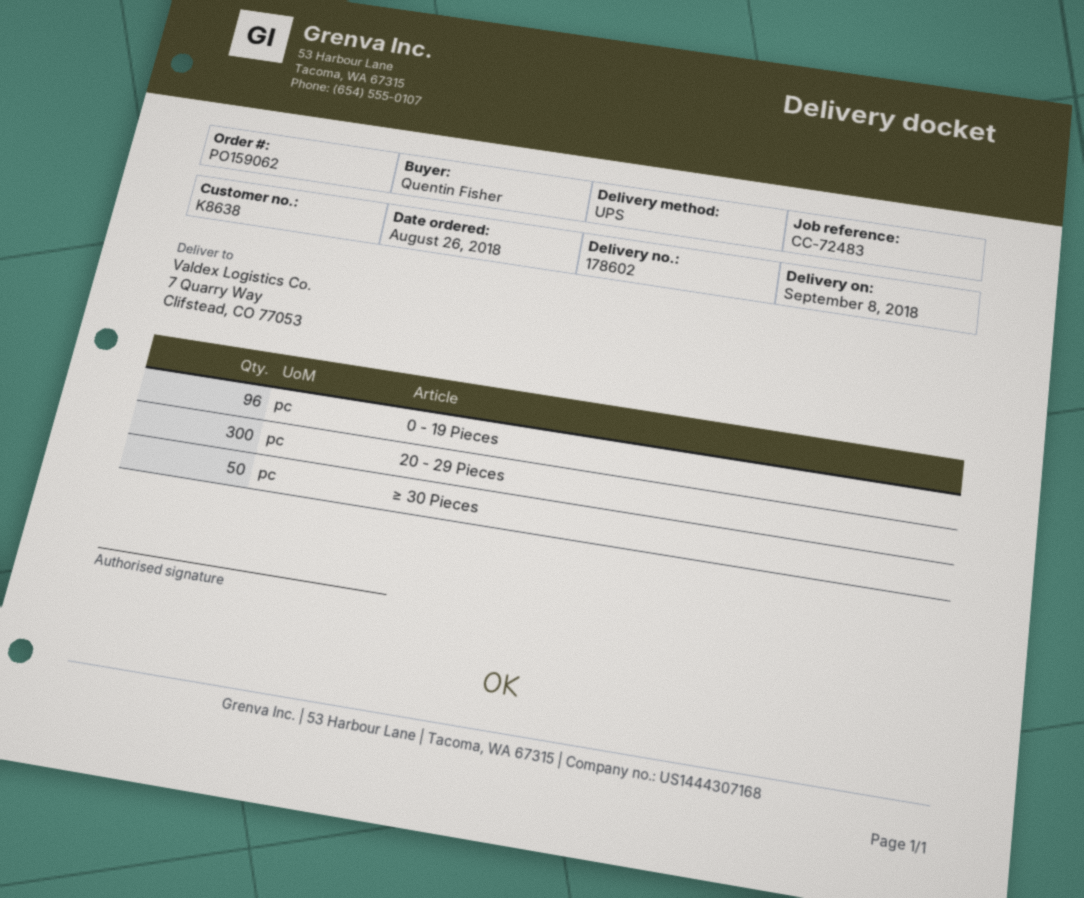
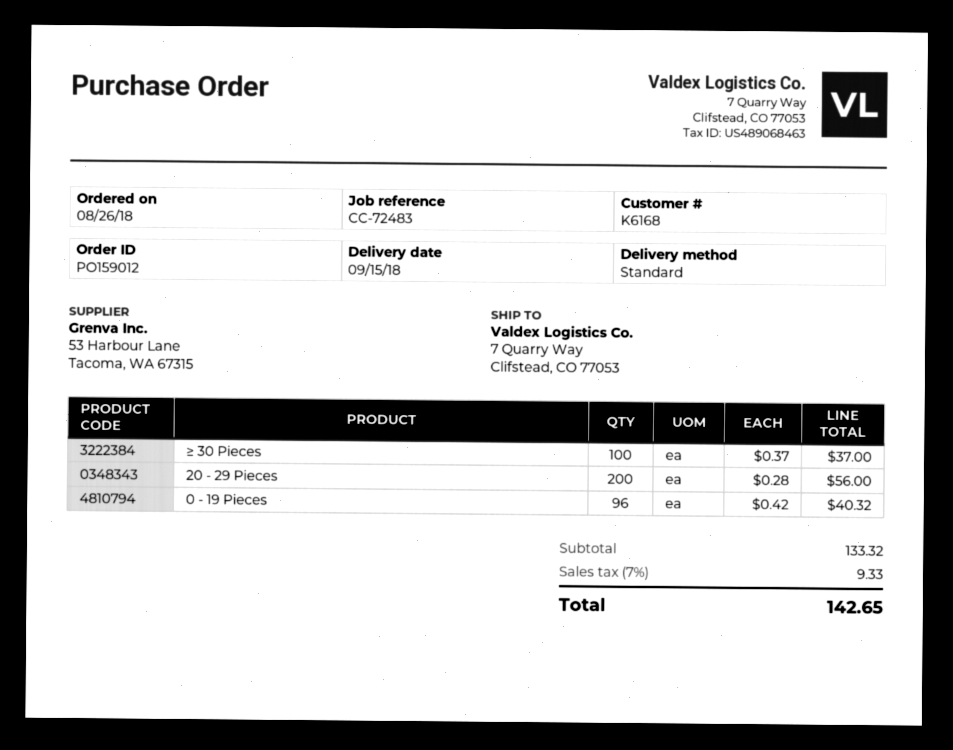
order number: PO159062 -> PO159012
delivery date: 2018-09-08 -> 2018-09-15
customer number: K8638 -> K6168
shipping method: UPS -> standard
20 - 29 Pieces: 300 -> 200
≥ 30 Pieces: 50 -> 100

